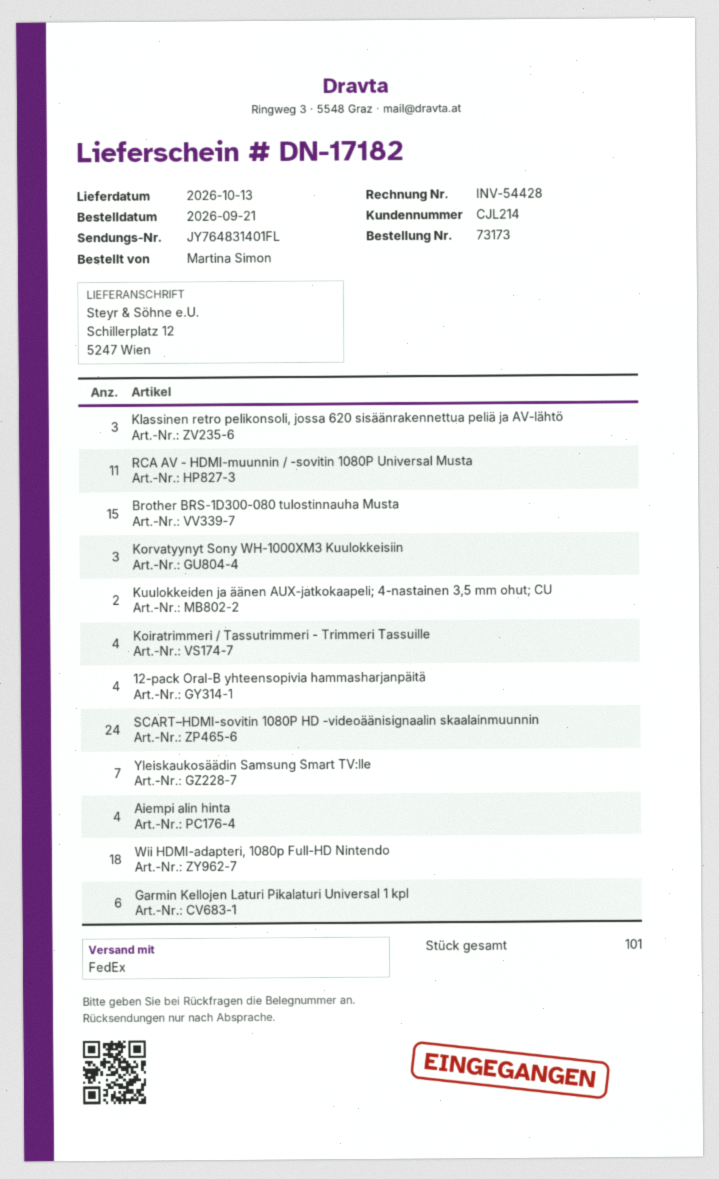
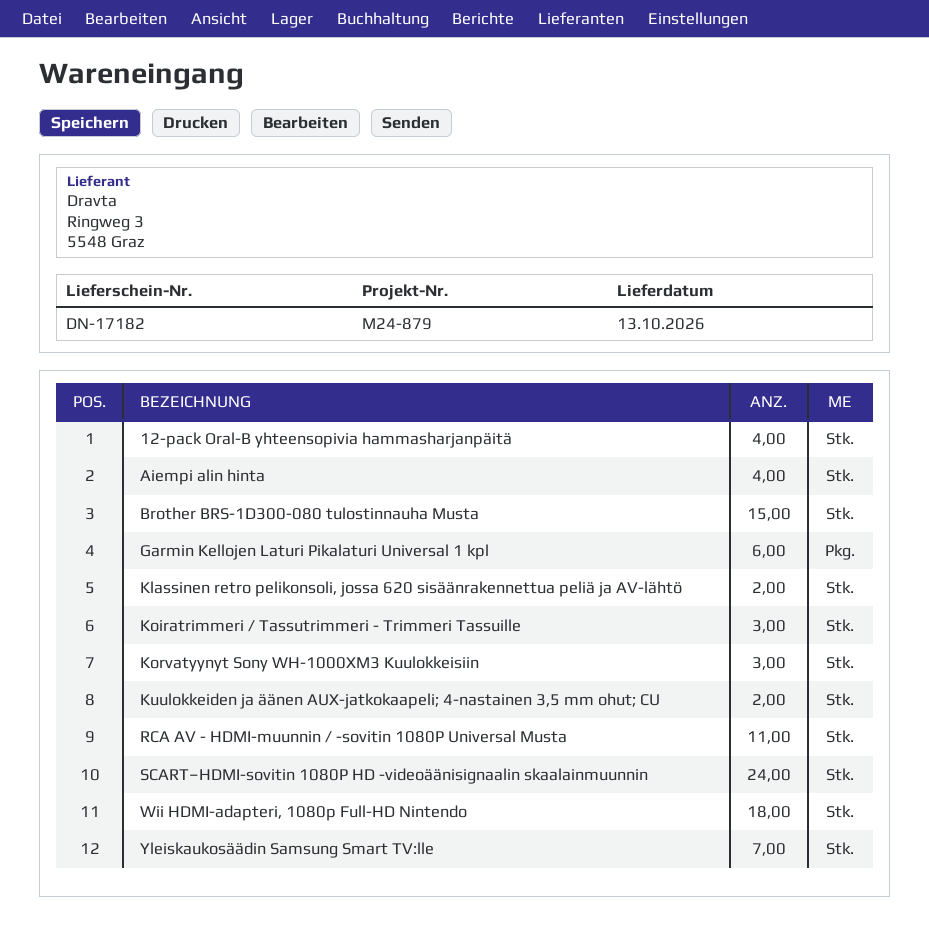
Klassinen retro pelikonsoli, jossa 620 sisäänrakennettua peliä ja AV-lähtö: 3 -> 2
Koiratrimmeri / Tassutrimmeri - Trimmeri Tassuille: 4 -> 3

